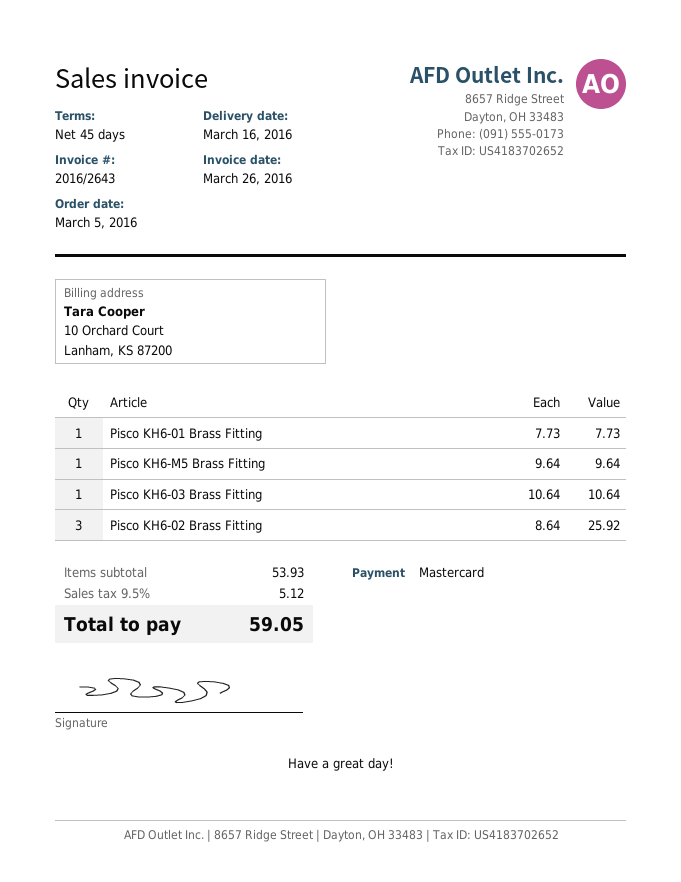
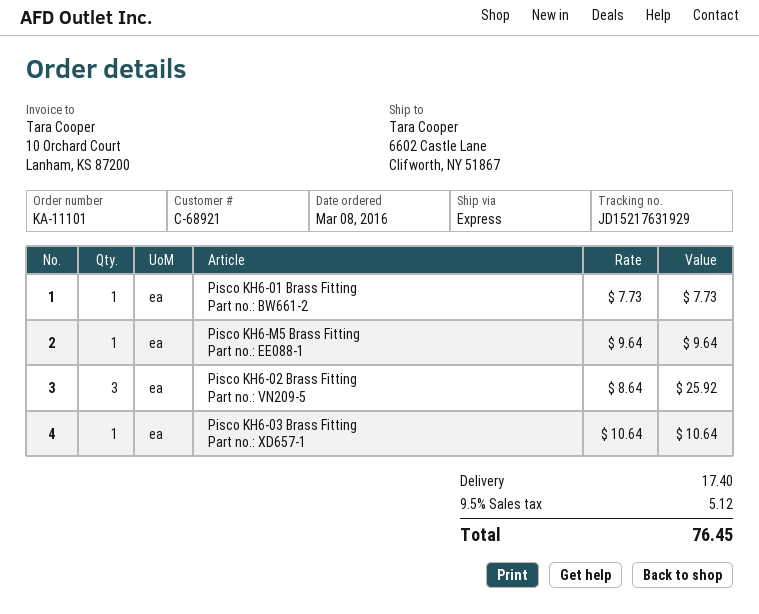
order date: 2016-03-05 -> 2016-03-08
shipping: none -> 17.40
total: 59.05 -> 76.45

